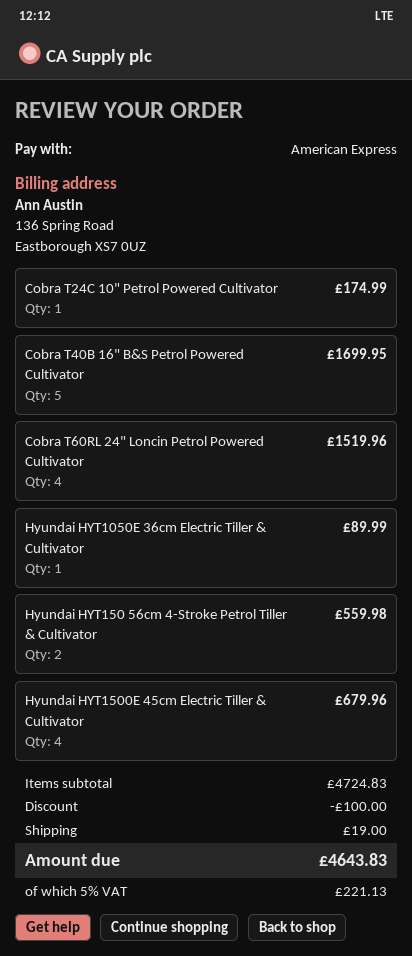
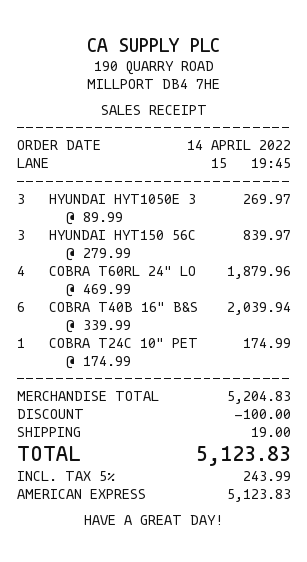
Cobra T40B 16" B&S Petrol Powered Cultivator: 5 for 1699.95 -> 6 for 2039.94
Cobra T60RL 24" Loncin Petrol Powered Cultivator: 4 for 1519.96 -> 4 for 1879.96
Hyundai HYT1050E 36cm Electric Tiller & Cultivator: 1 for 89.99 -> 3 for 269.97
Hyundai HYT150 56cm 4-Stroke Petrol Tiller & Cultivator: 2 for 559.98 -> 3 for 839.97
Hyundai HYT1500E 45cm Electric Tiller & Cultivator: 4 for 679.96 -> none
subtotal: 4724.83 -> 5204.83
tax: 5% = 221.13 -> 5% = 243.99
total: 4643.83 -> 5123.83

